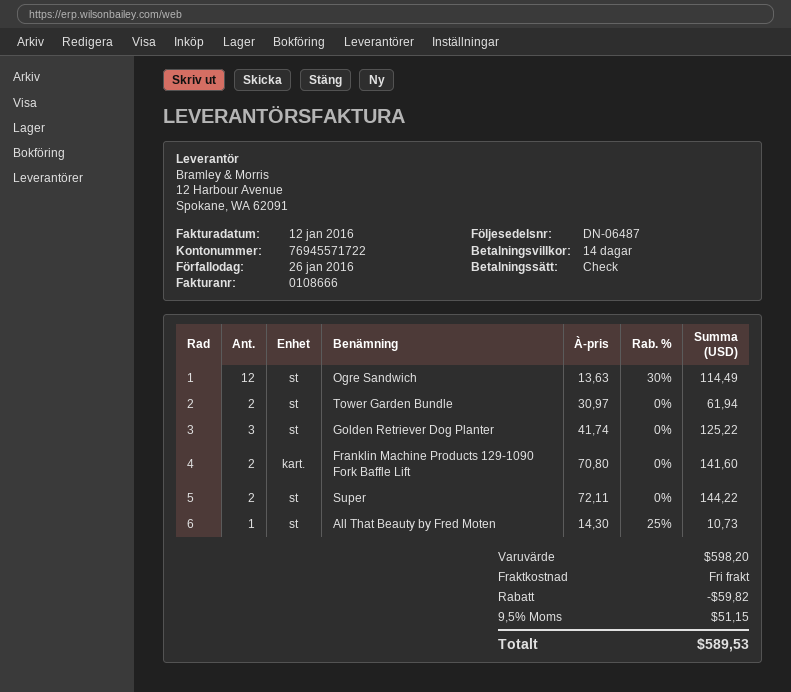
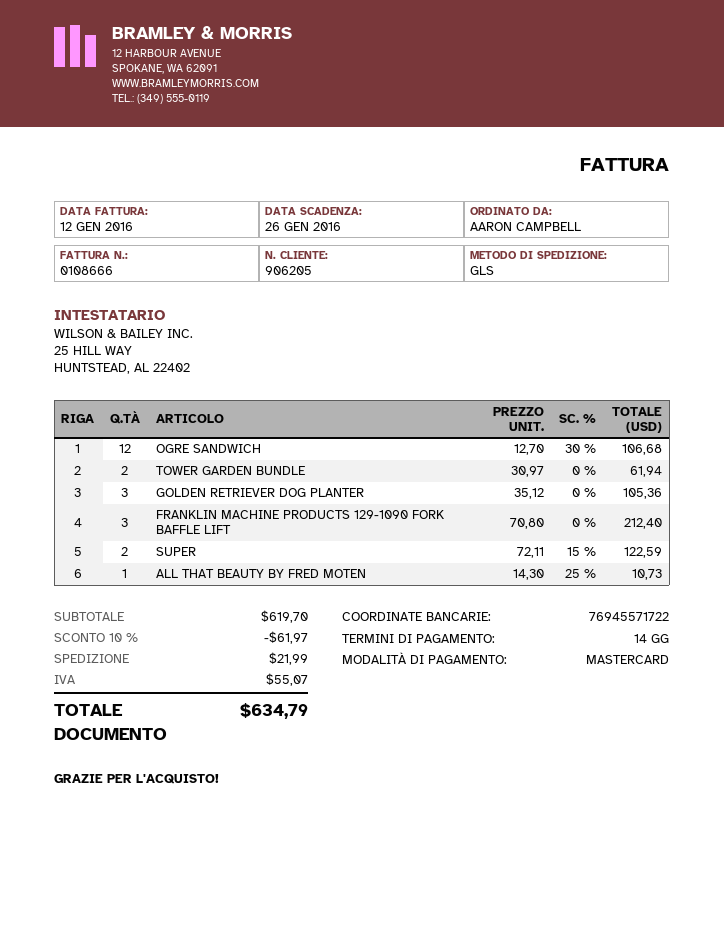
payment method: cheque -> Mastercard
Ogre Sandwich: 12 x 13.63 - 30% = 114.49 -> 12 x 12.70 - 30% = 106.68
Golden Retriever Dog Planter: 3 x 41.74 = 125.22 -> 3 x 35.12 = 105.36
Franklin Machine Products 129-1090 Fork Baffle Lift: 2 x 70.80 = 141.60 -> 3 x 70.80 = 212.40
Super: 2 x 72.11 = 144.22 -> 2 x 72.11 - 15% = 122.59
subtotal: 598.20 -> 619.70
discount: 59.82 -> 61.97
shipping: 0.00 -> 21.99
tax: 51.15 -> 55.07
total: 589.53 -> 634.79

